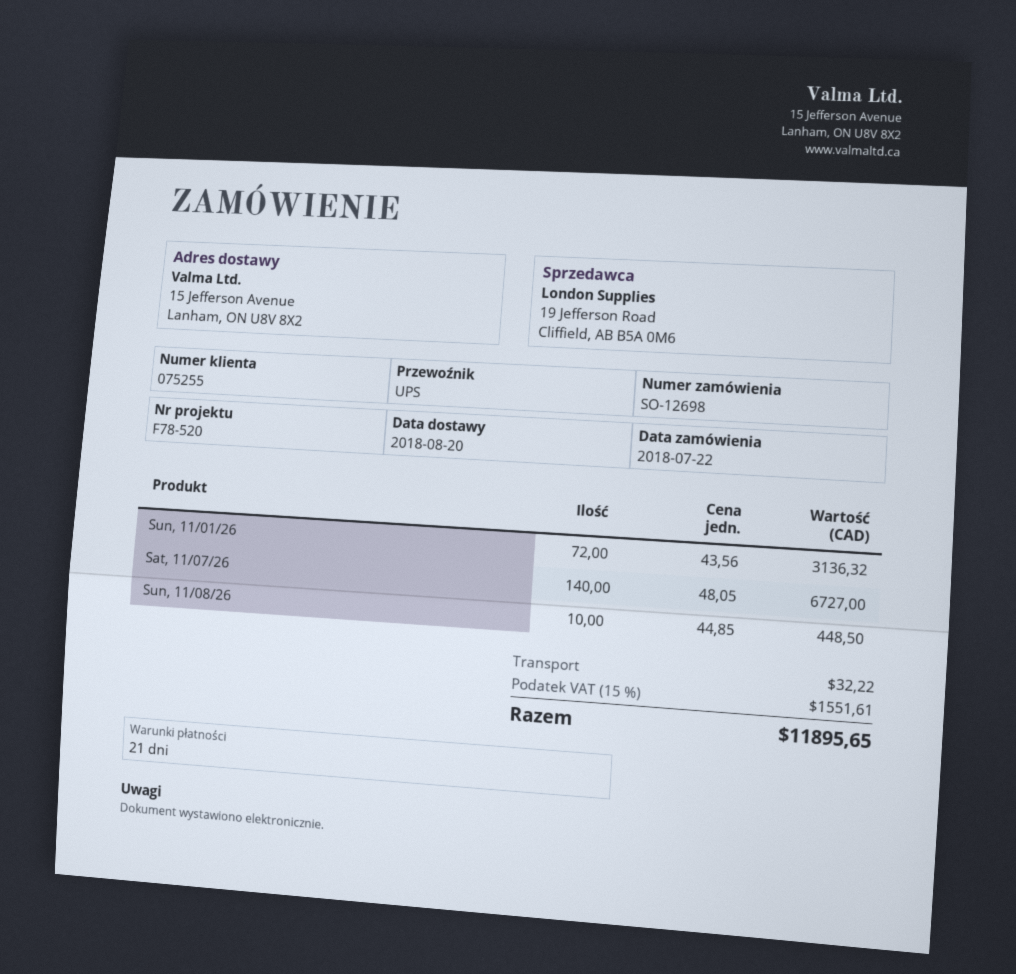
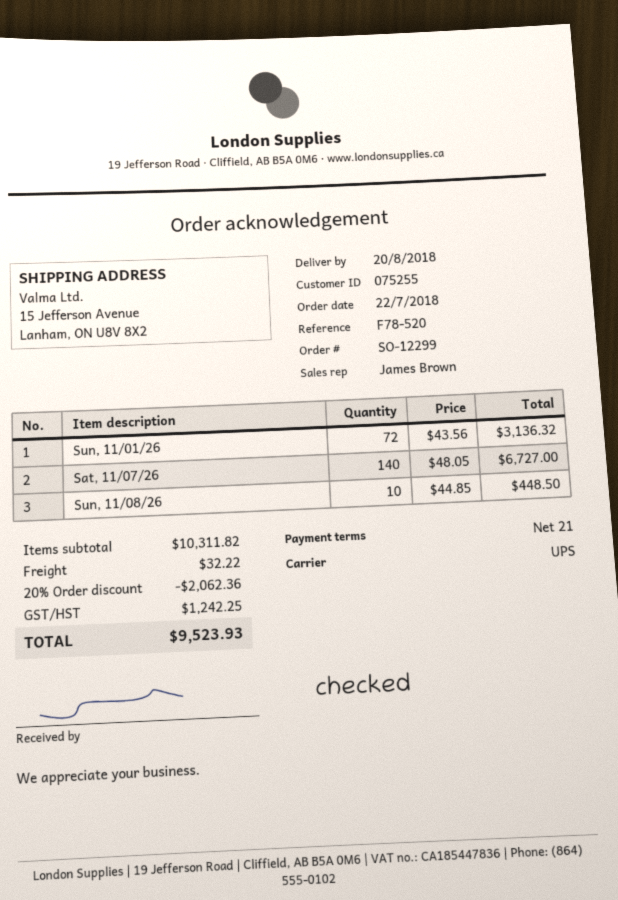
order number: SO-12698 -> SO-12299
discount: none -> 20% = 2062.36
tax: 1551.61 -> 1242.25
total: 11895.65 -> 9523.93

